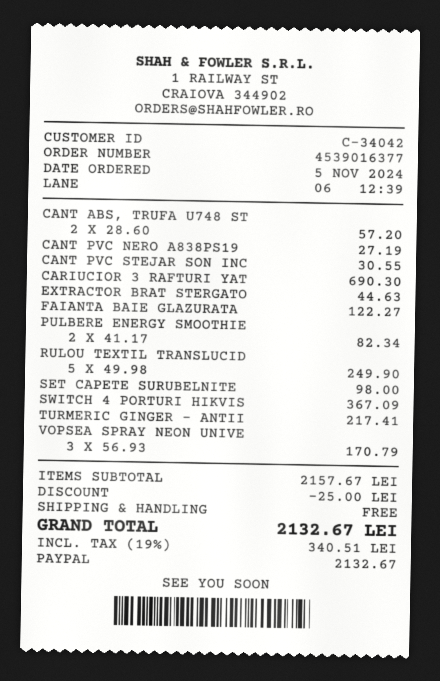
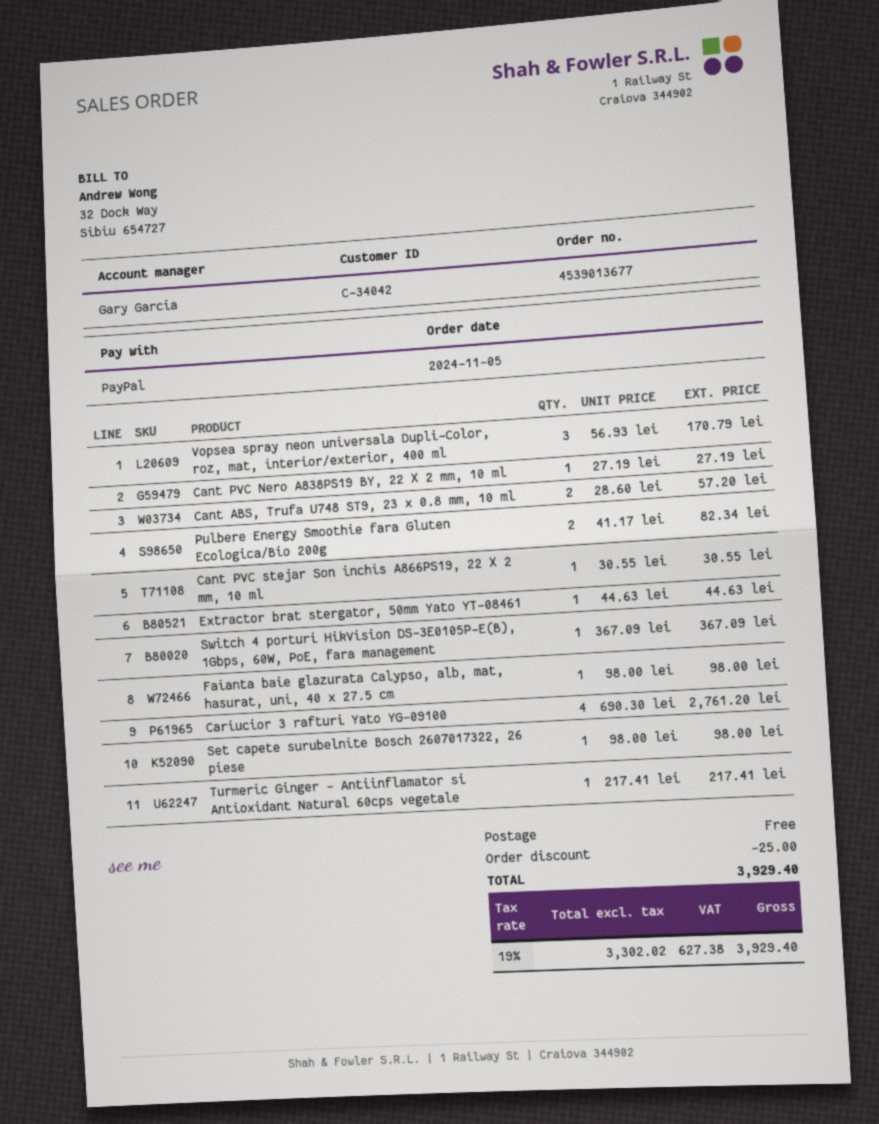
order number: 4539016377 -> 4539013677
CARIUCIOR 3 RAFTURI YAT: 1 x 690.30 = 690.30 -> 4 x 690.30 = 2761.20
FAIANTA BAIE GLAZURATA: 1 x 122.27 = 122.27 -> 1 x 98.00 = 98.00
RULOU TEXTIL TRANSLUCID: 5 x 49.98 = 249.90 -> none
tax: 19% = 340.51 -> 19% = 627.38
total: 2132.67 -> 3929.40

